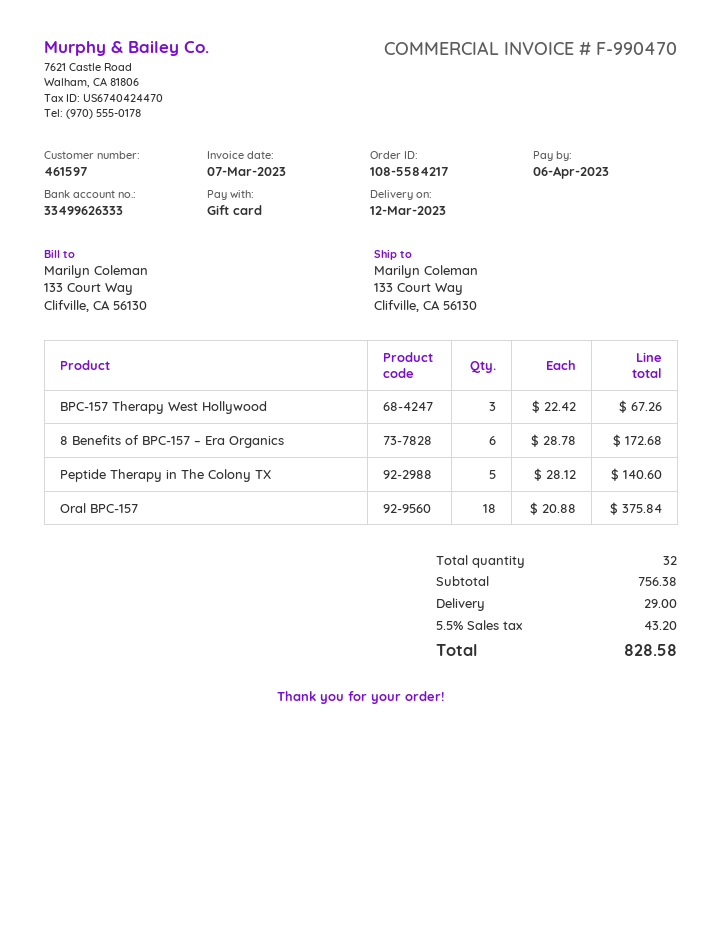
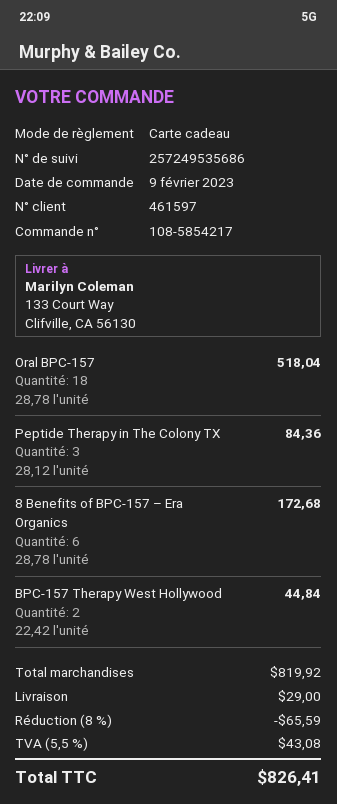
order number: 108-5584217 -> 108-5854217
BPC-157 Therapy West Hollywood: 3 x 22.42 = 67.26 -> 2 x 22.42 = 44.84
Peptide Therapy in The Colony TX: 5 x 28.12 = 140.60 -> 3 x 28.12 = 84.36
Oral BPC-157: 18 x 20.88 = 375.84 -> 18 x 28.78 = 518.04
subtotal: 756.38 -> 819.92
discount: none -> 8% = 65.59
tax: 5.5% = 43.20 -> 5.5% = 43.08
total: 828.58 -> 826.41

